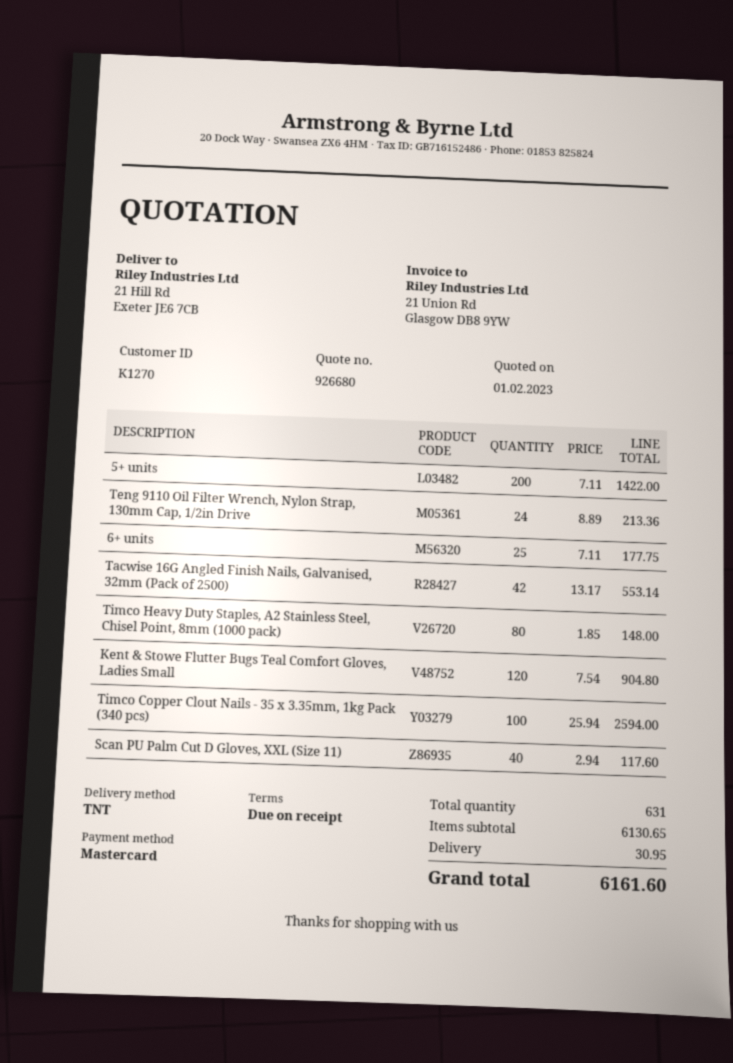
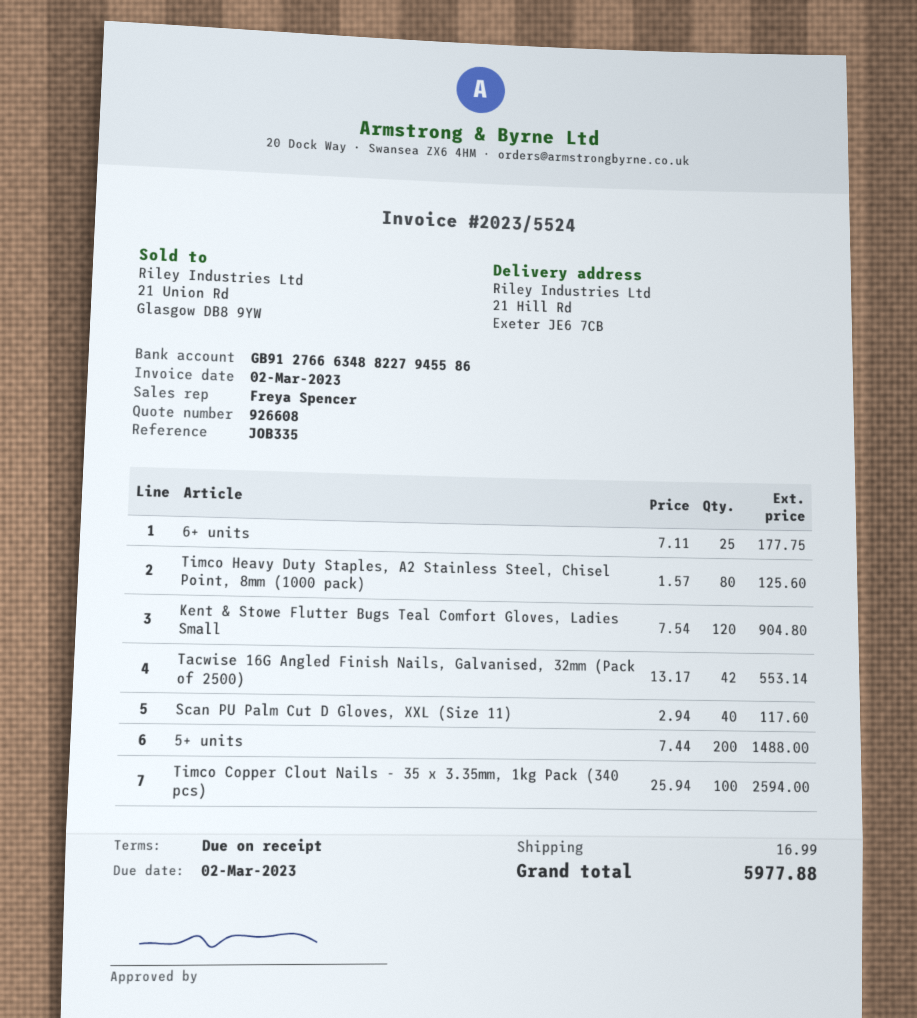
quote number: 926680 -> 926608
5+ units: 200 x 7.11 = 1422.00 -> 200 x 7.44 = 1488.00
Teng 9110 Oil Filter Wrench, Nylon Strap, 130mm Cap, 1/2in Drive: 24 x 8.89 = 213.36 -> none
Timco Heavy Duty Staples, A2 Stainless Steel, Chisel Point, 8mm (1000 pack): 80 x 1.85 = 148.00 -> 80 x 1.57 = 125.60
shipping: 30.95 -> 16.99
total: 6161.60 -> 5977.88

